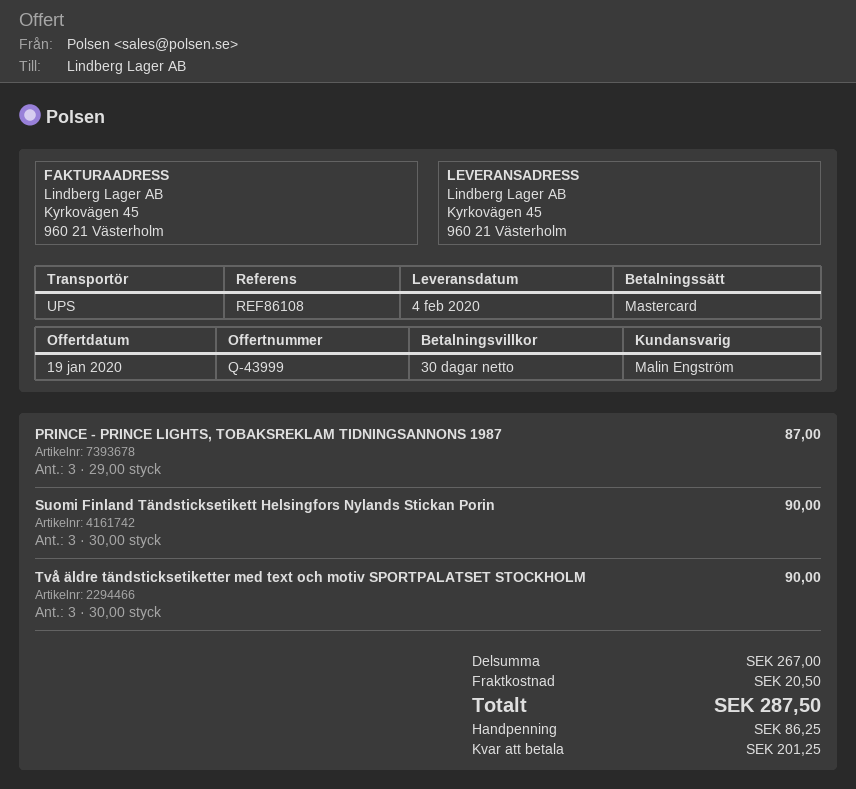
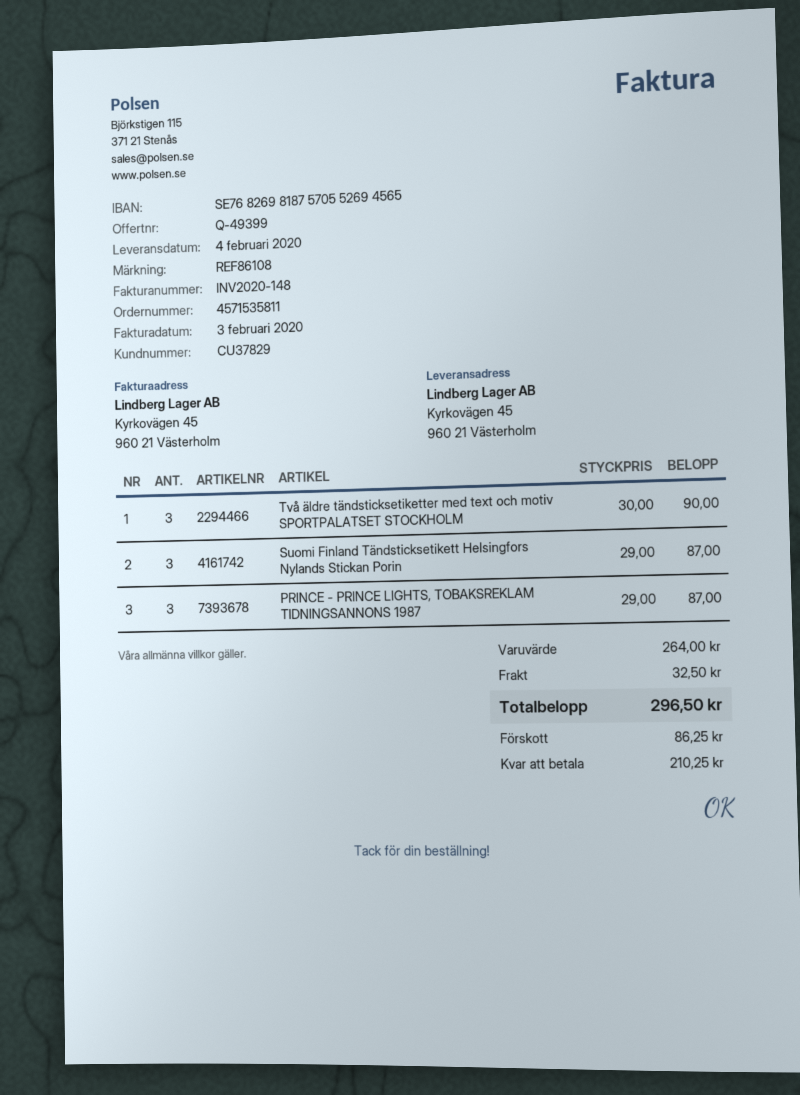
quote number: Q-43999 -> Q-49399
Suomi Finland Tändsticksetikett Helsingfors Nylands Stickan Porin: 3 x 30.00 = 90.00 -> 3 x 29.00 = 87.00
subtotal: 267.00 -> 264.00
shipping: 20.50 -> 32.50
total: 287.50 -> 296.50
balance: 201.25 -> 210.25

